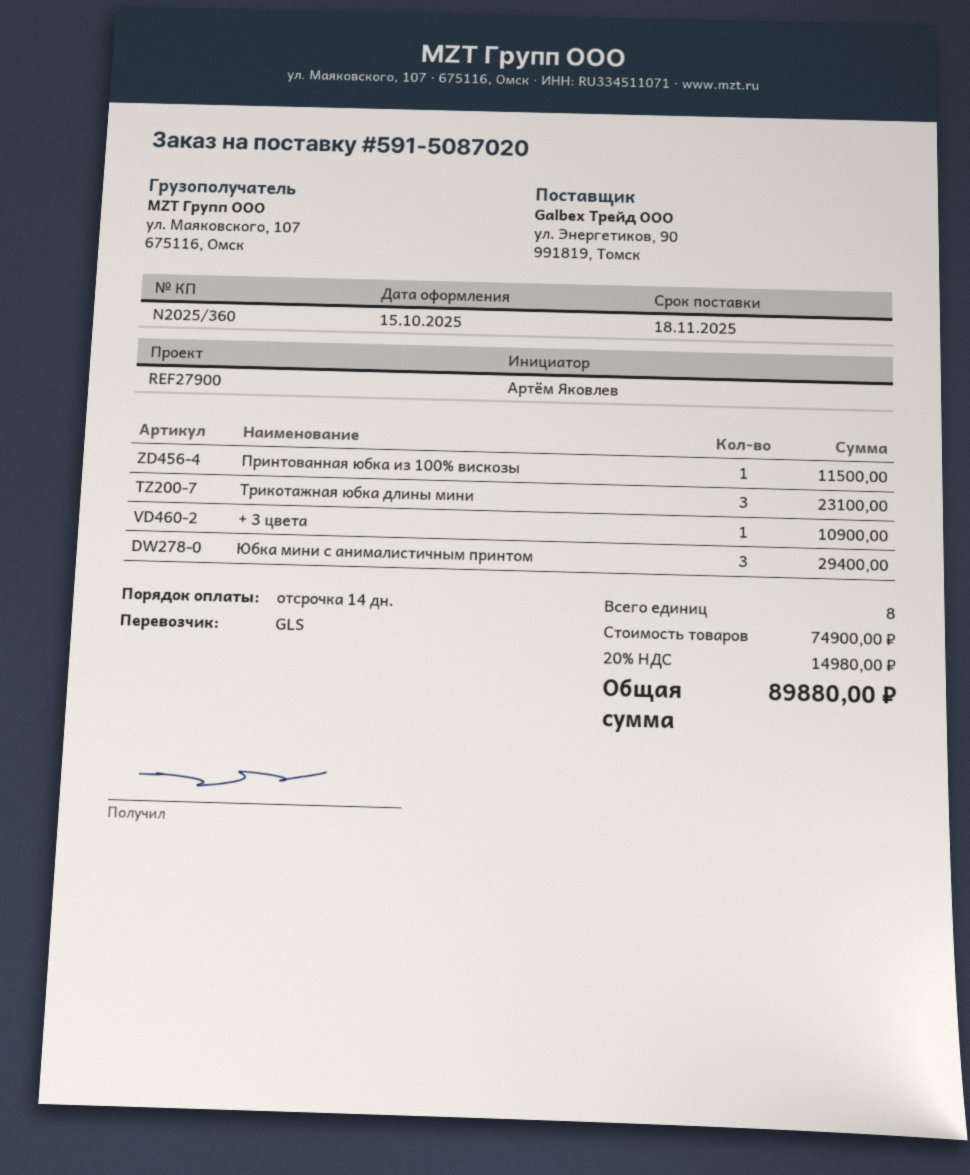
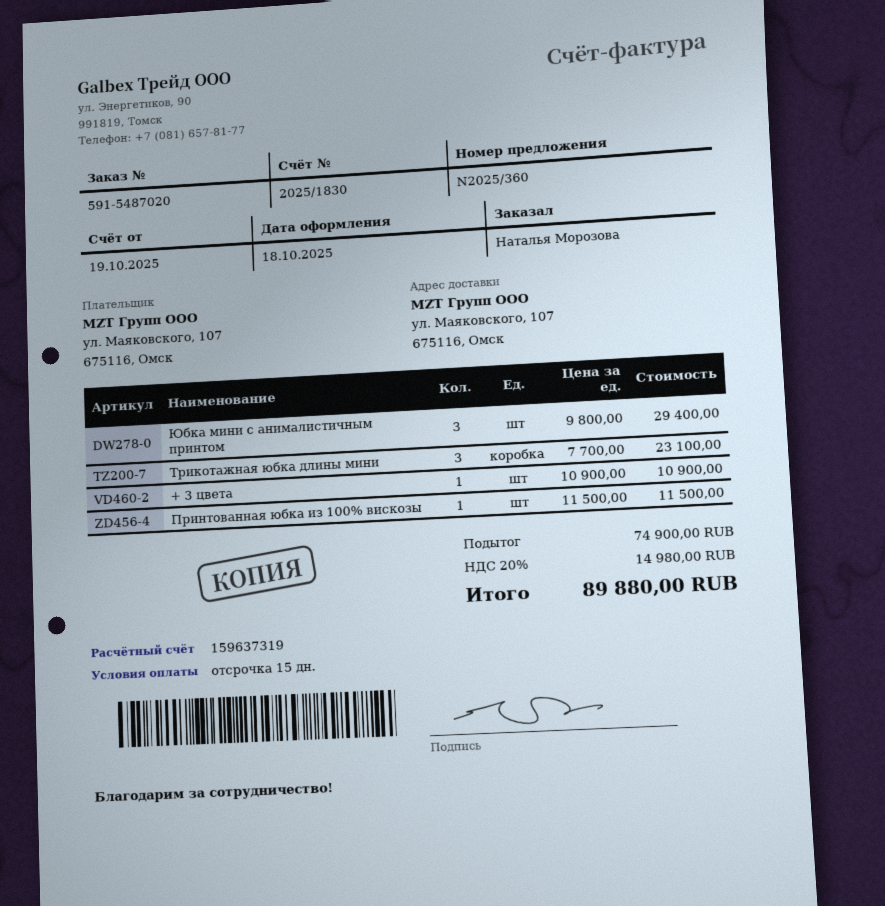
order number: 591-5087020 -> 591-5487020
order date: 2025-10-15 -> 2025-10-18
payment terms: 14 days -> 15 days
ordered by: Артём Яковлев -> Наталья Морозова

